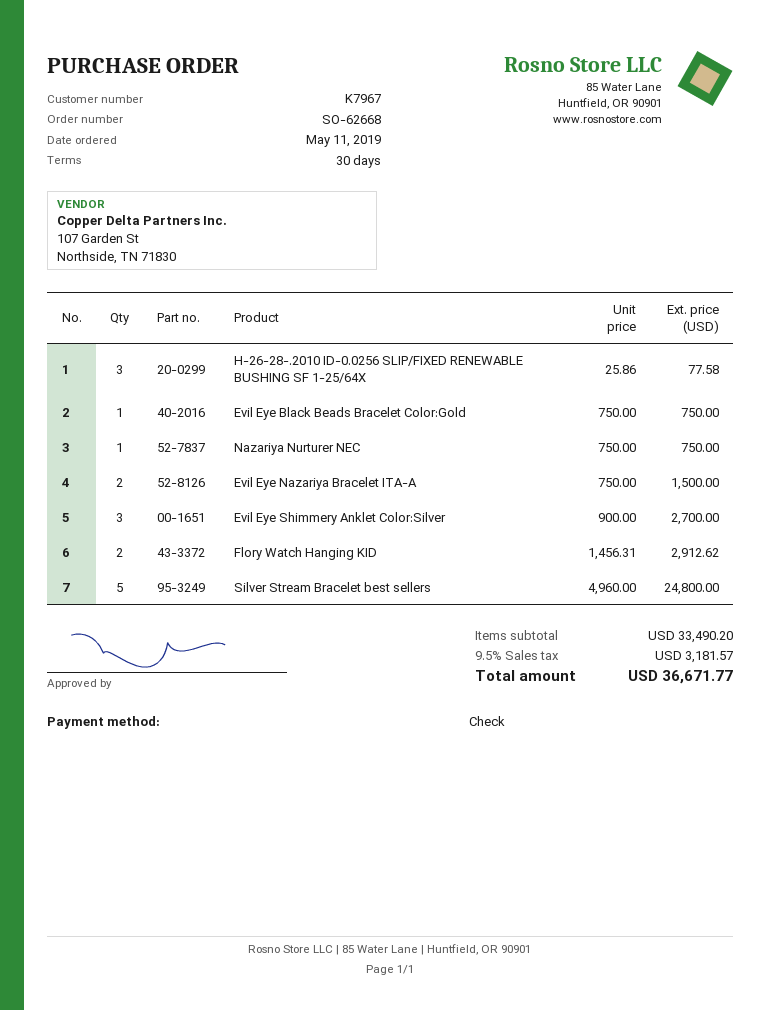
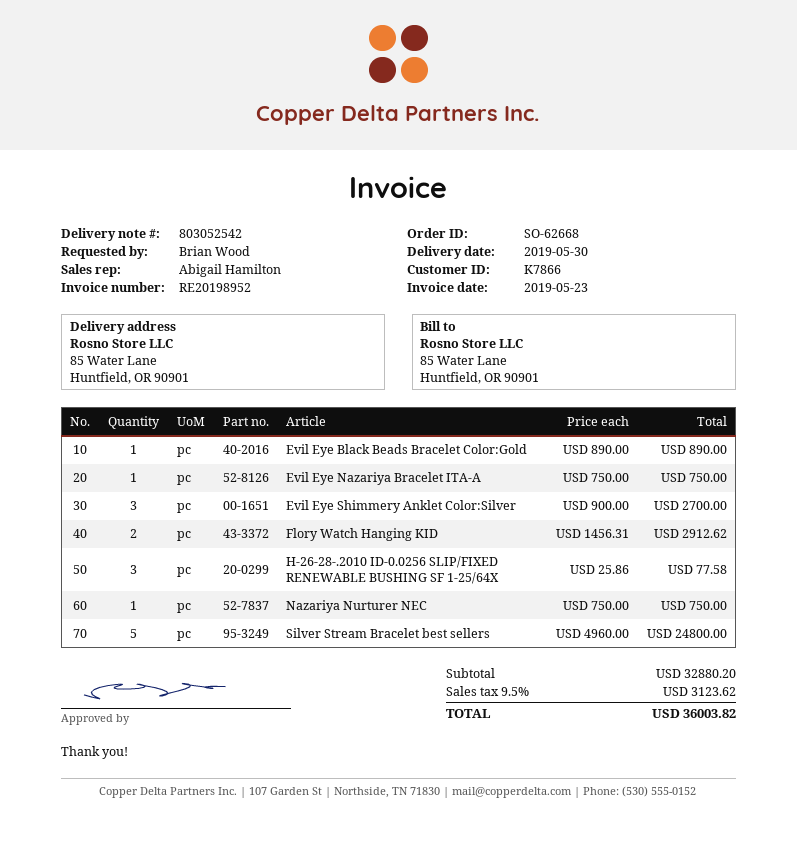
customer number: K7967 -> K7866
Evil Eye Black Beads Bracelet Color:Gold: 1 x 750.00 = 750.00 -> 1 x 890.00 = 890.00
Evil Eye Nazariya Bracelet ITA-A: 2 x 750.00 = 1500.00 -> 1 x 750.00 = 750.00
subtotal: 33490.20 -> 32880.20
tax: 9.5% = 3181.57 -> 9.5% = 3123.62
total: 36671.77 -> 36003.82

